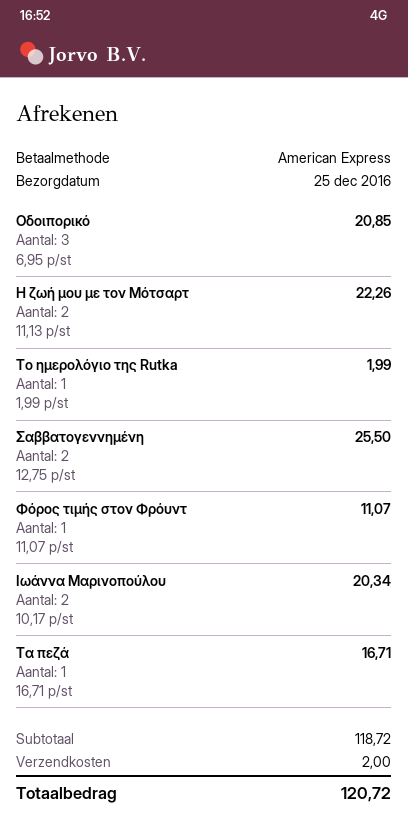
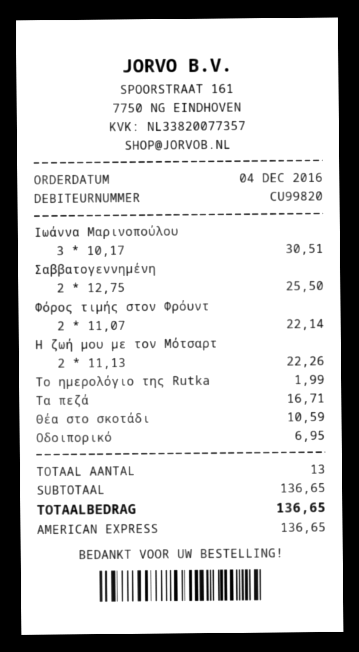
Οδοιπορικό: 3 x 6.95 = 20.85 -> 1 x 6.95 = 6.95
Φόρος τιμής στον Φρόυντ: 1 x 11.07 = 11.07 -> 2 x 11.07 = 22.14
Ιωάννα Μαρινοπούλου: 2 x 10.17 = 20.34 -> 3 x 10.17 = 30.51
Θέα στο σκοτάδι: none -> 1 x 10.59 = 10.59
subtotal: 118.72 -> 136.65
shipping: 2.00 -> none
total: 120.72 -> 136.65

